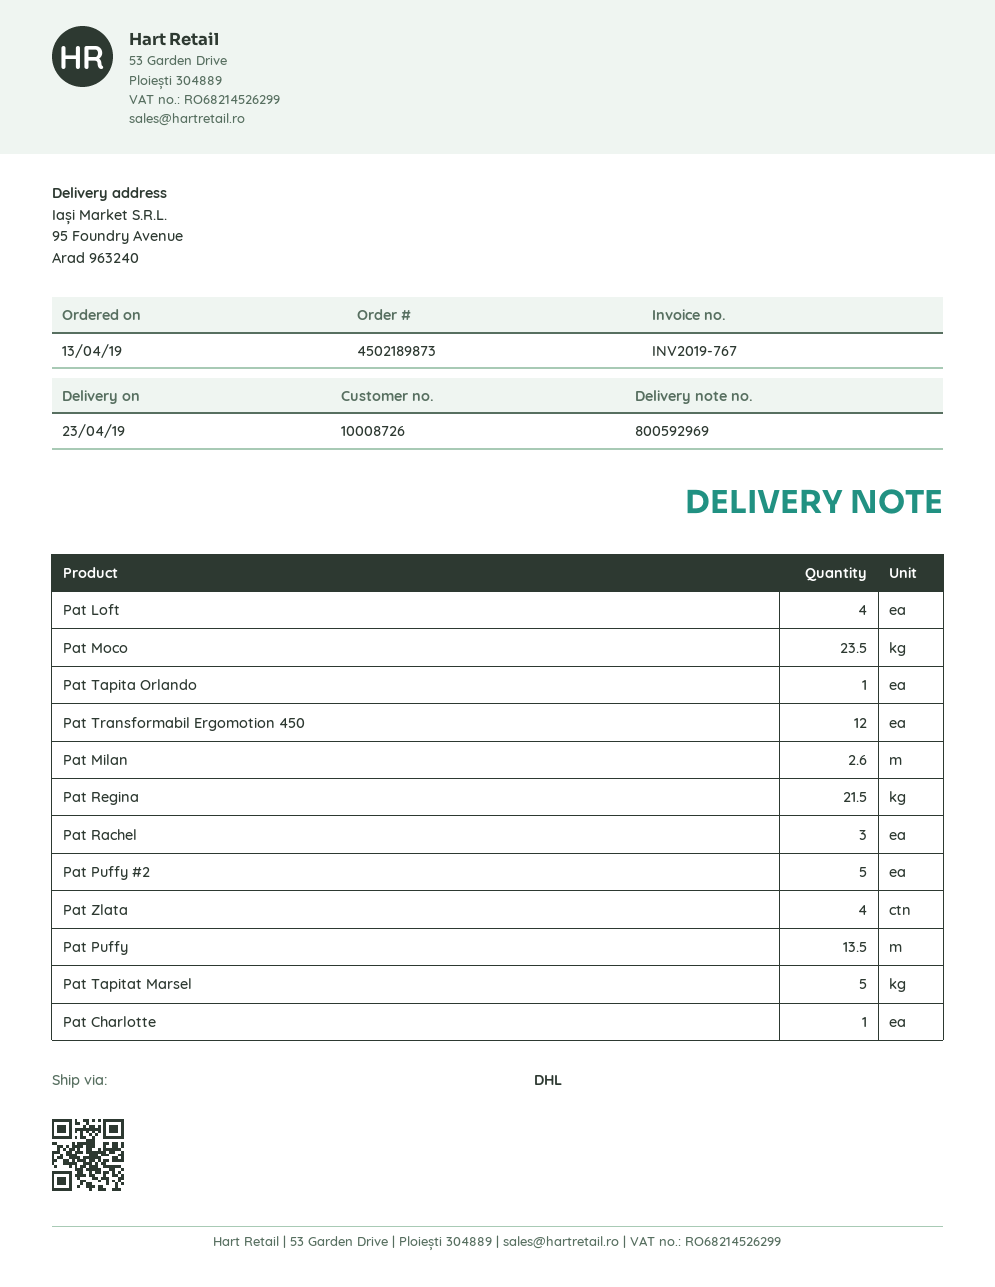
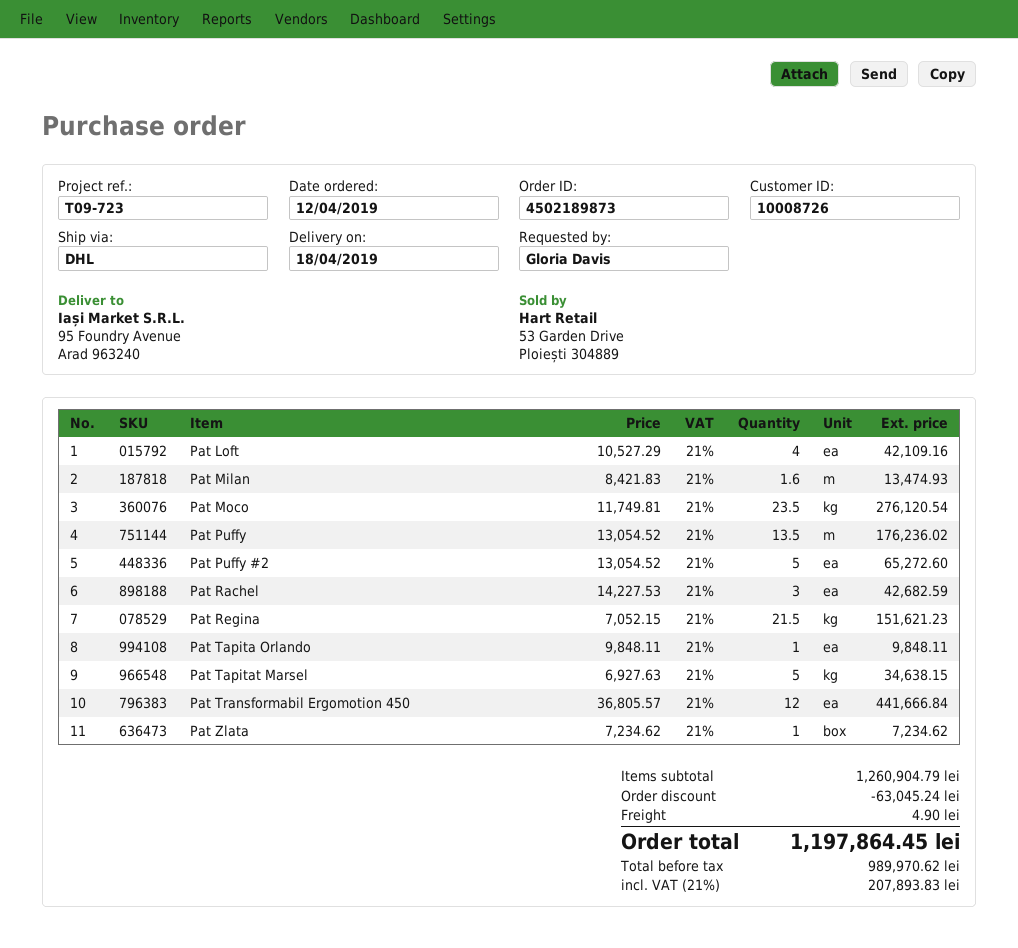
order date: 2019-04-13 -> 2019-04-12
delivery date: 2019-04-23 -> 2019-04-18
Pat Milan: 2.6 -> 1.6
Pat Zlata: 4 -> 1
Pat Charlotte: 1 -> none

